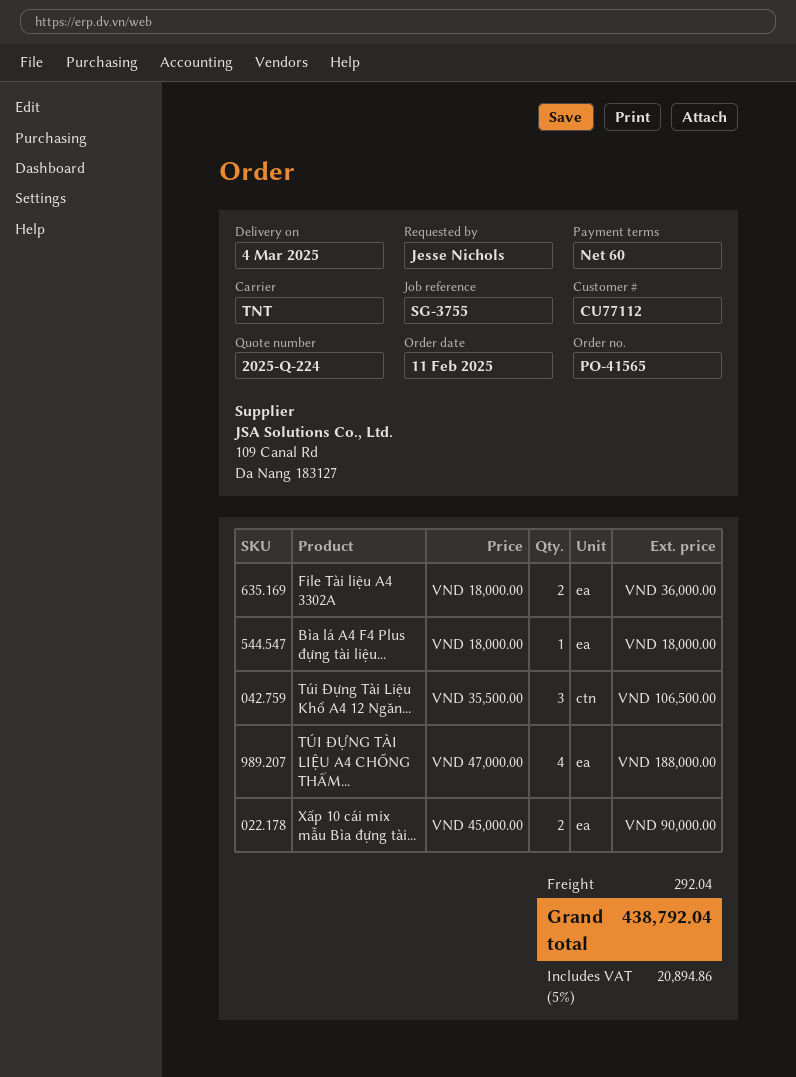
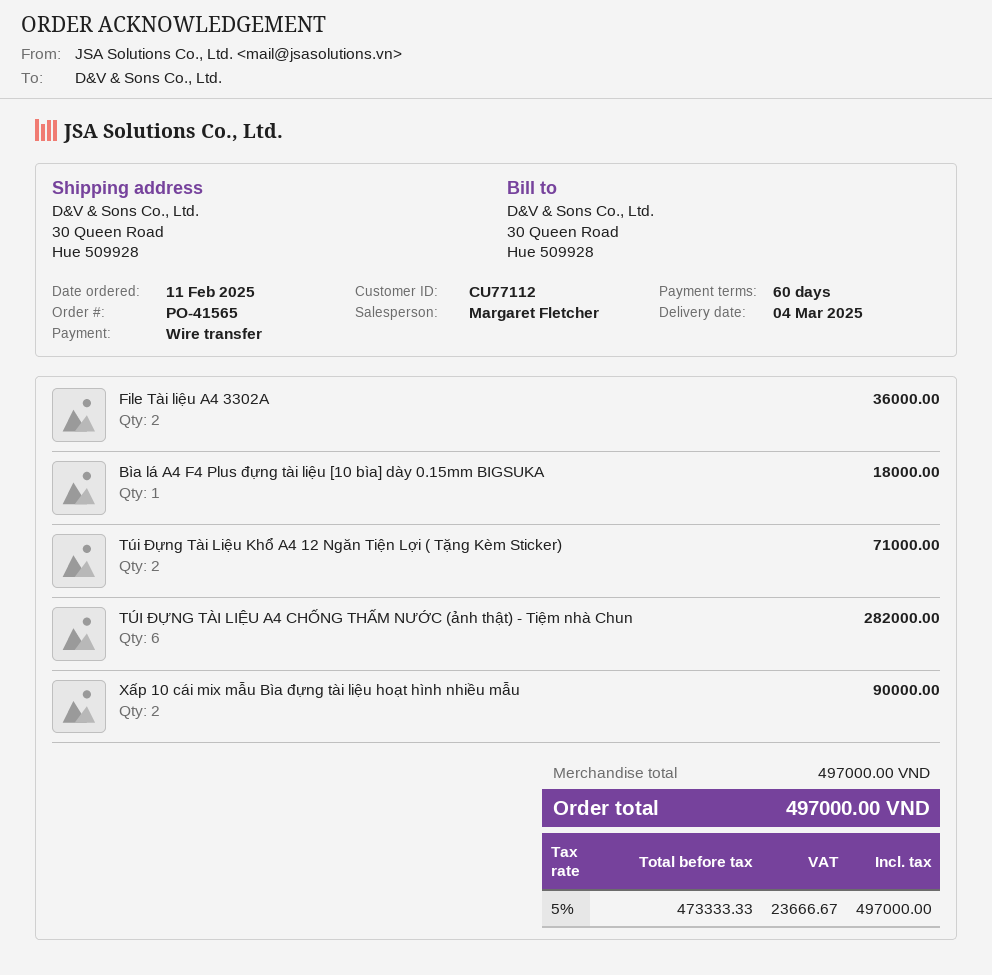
Túi Đựng Tài Liệu Khổ A4 12 Ngăn...: 3 for 106500.00 -> 2 for 71000.00
TÚI ĐỰNG TÀI LIỆU A4 CHỐNG THẤM...: 4 for 188000.00 -> 6 for 282000.00
shipping: 292.04 -> none
tax: 5% = 20894.86 -> 5% = 23666.67
total: 438792.04 -> 497000.00

